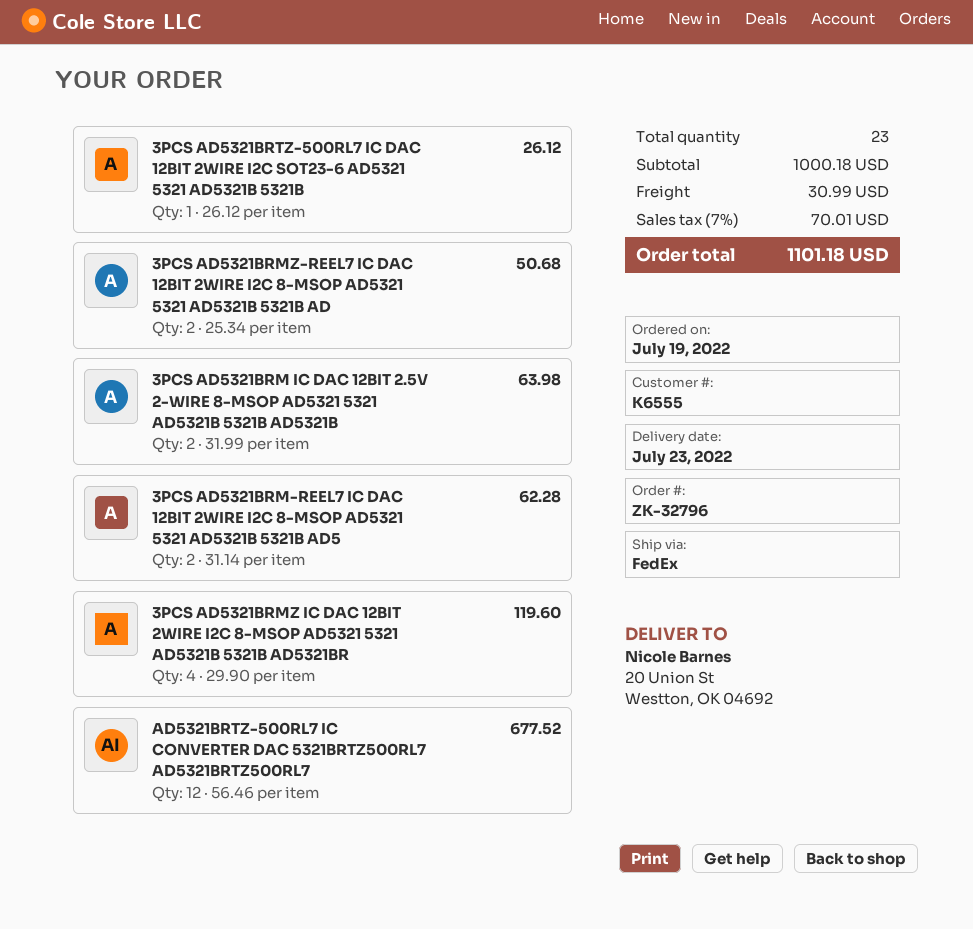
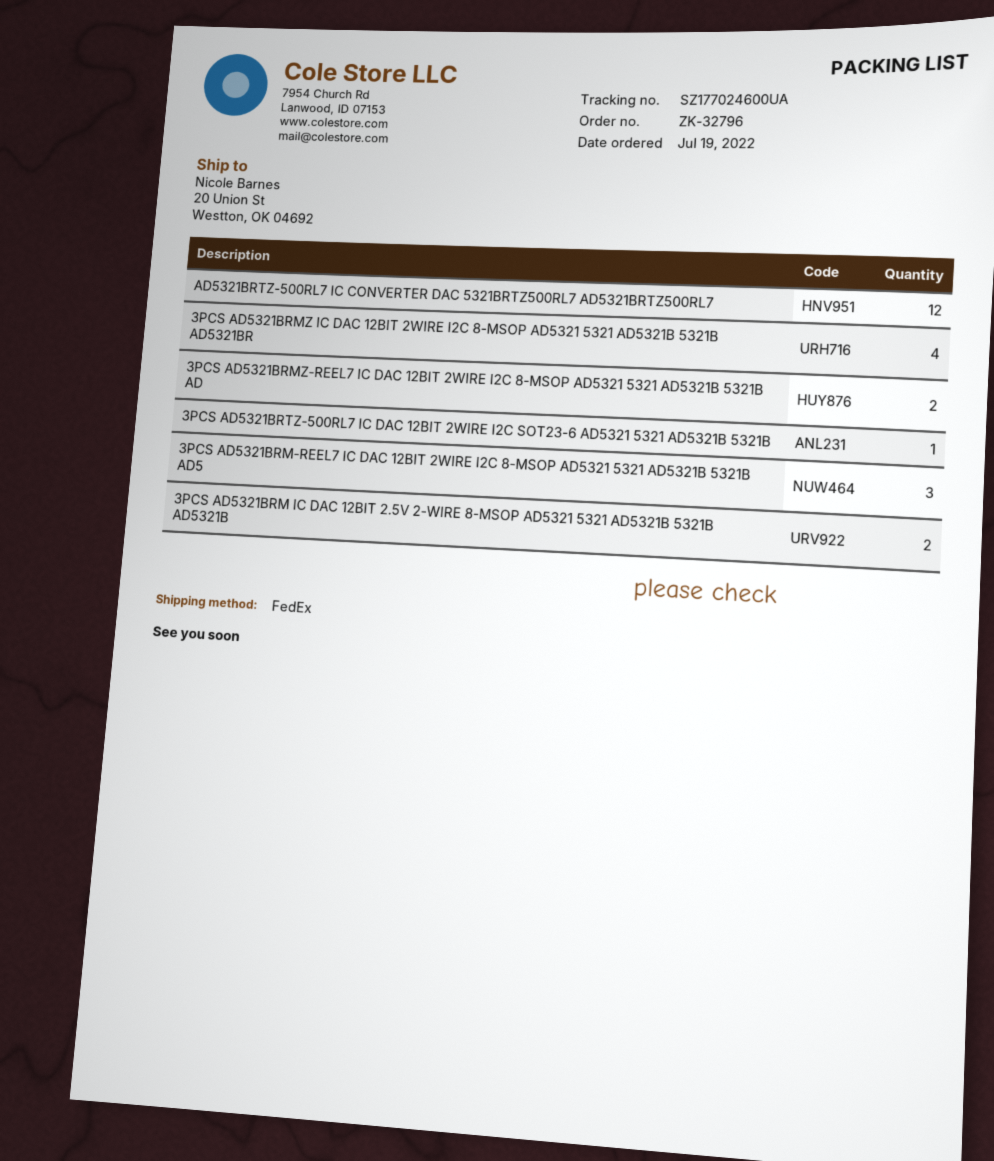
3PCS AD5321BRM-REEL7 IC DAC 12BIT 2WIRE I2C 8-MSOP AD5321 5321 AD5321B 5321B AD5: 2 -> 3

